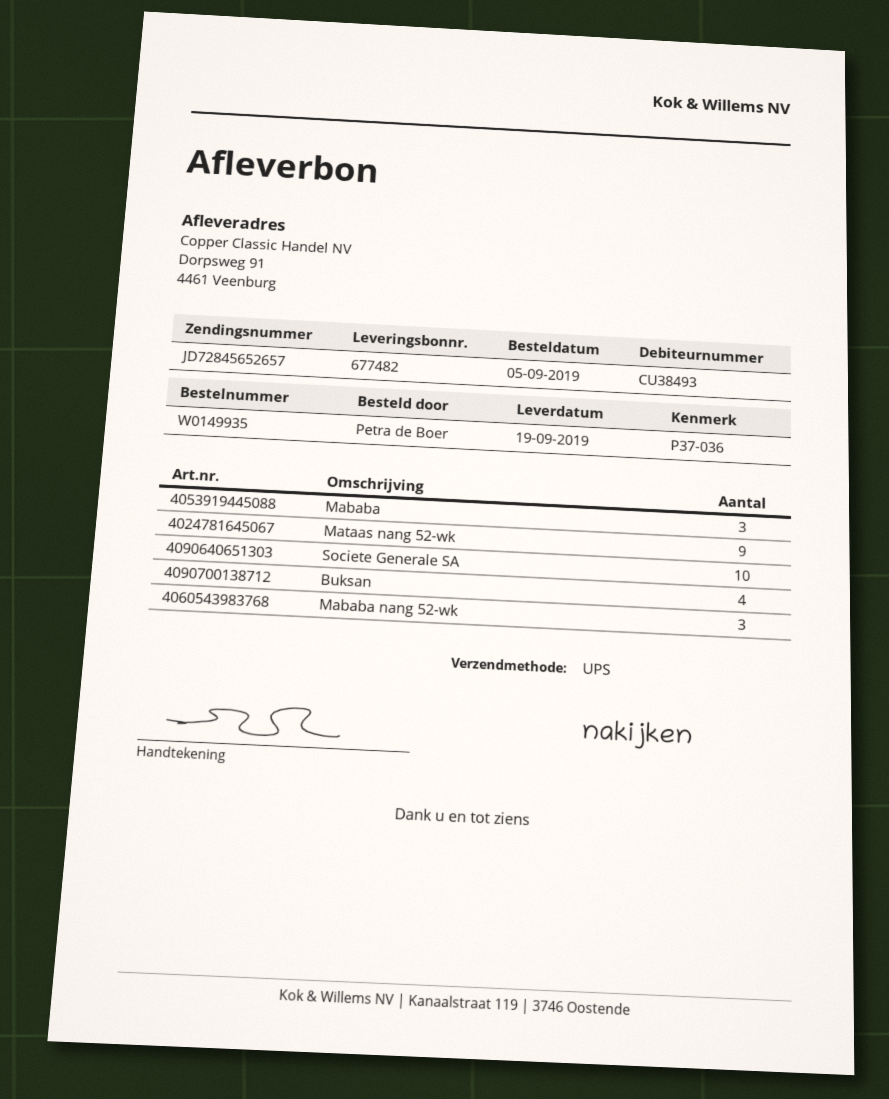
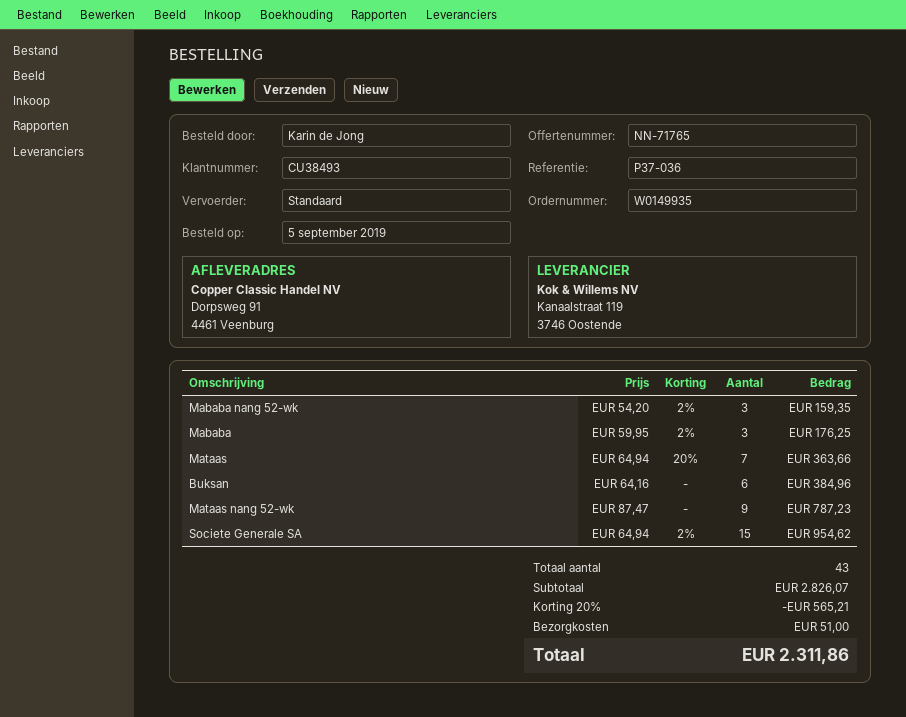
ordered by: Petra de Boer -> Karin de Jong
shipping method: UPS -> standard
Societe Generale SA: 10 -> 15
Buksan: 4 -> 6
Mataas: none -> 7

